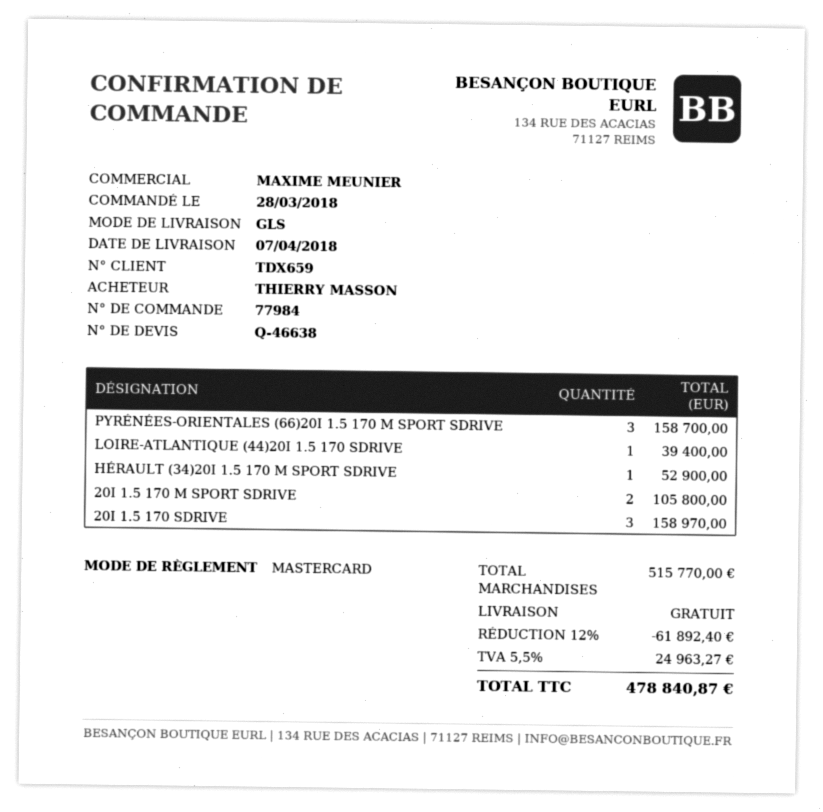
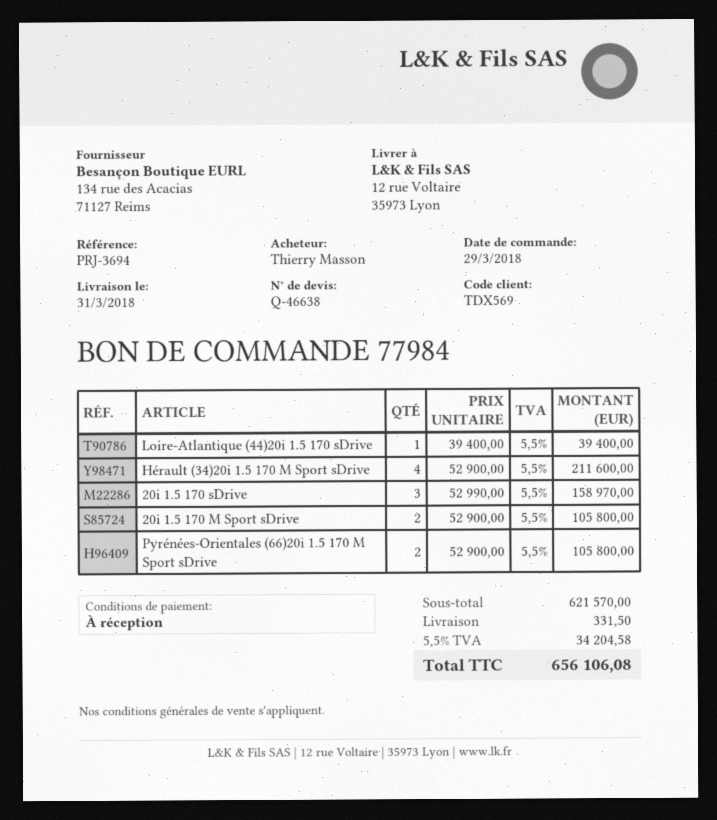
order date: 2018-03-28 -> 2018-03-29
delivery date: 2018-04-07 -> 2018-03-31
customer number: TDX659 -> TDX569
PYRÉNÉES-ORIENTALES (66)20I 1.5 170 M SPORT SDRIVE: 3 for 158700.00 -> 2 for 105800.00
HÉRAULT (34)20I 1.5 170 M SPORT SDRIVE: 1 for 52900.00 -> 4 for 211600.00
subtotal: 515770.00 -> 621570.00
discount: 12% = 61892.40 -> none
shipping: 0.00 -> 331.50
tax: 5.5% = 24963.27 -> 5.5% = 34204.58
total: 478840.87 -> 656106.08

